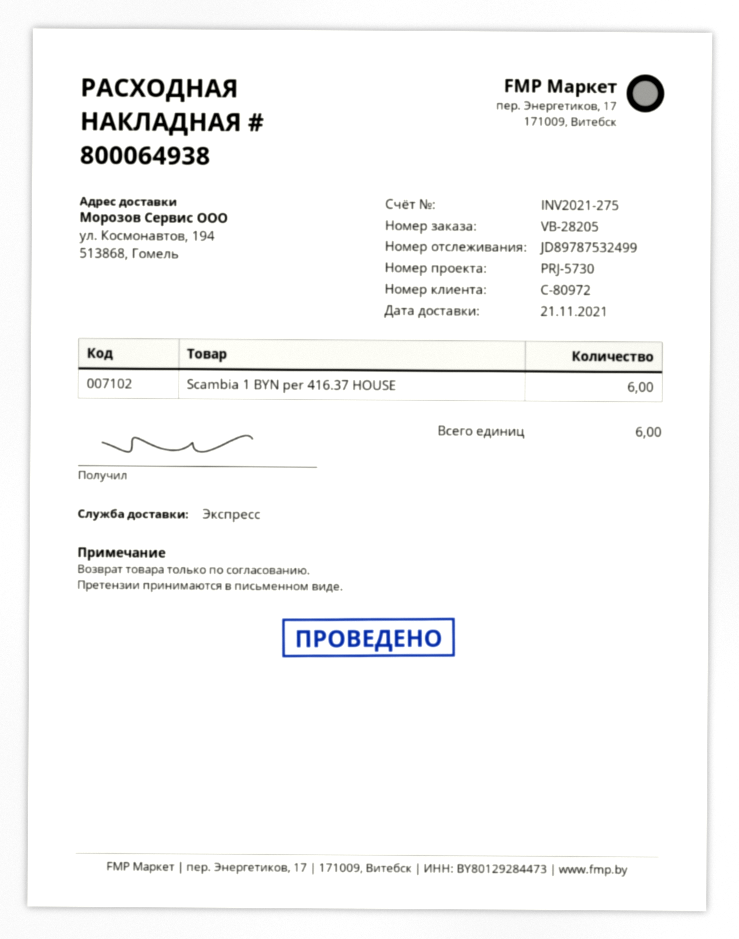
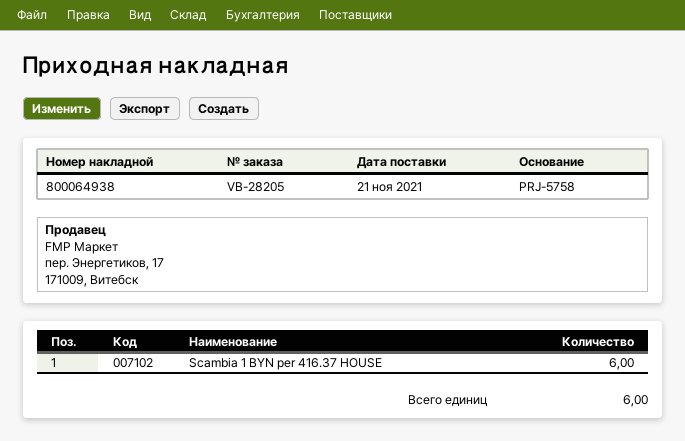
reference: PRJ-5730 -> PRJ-5758

